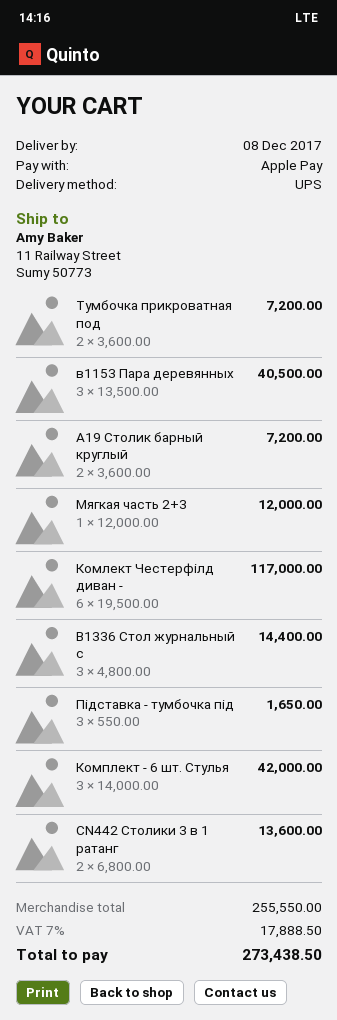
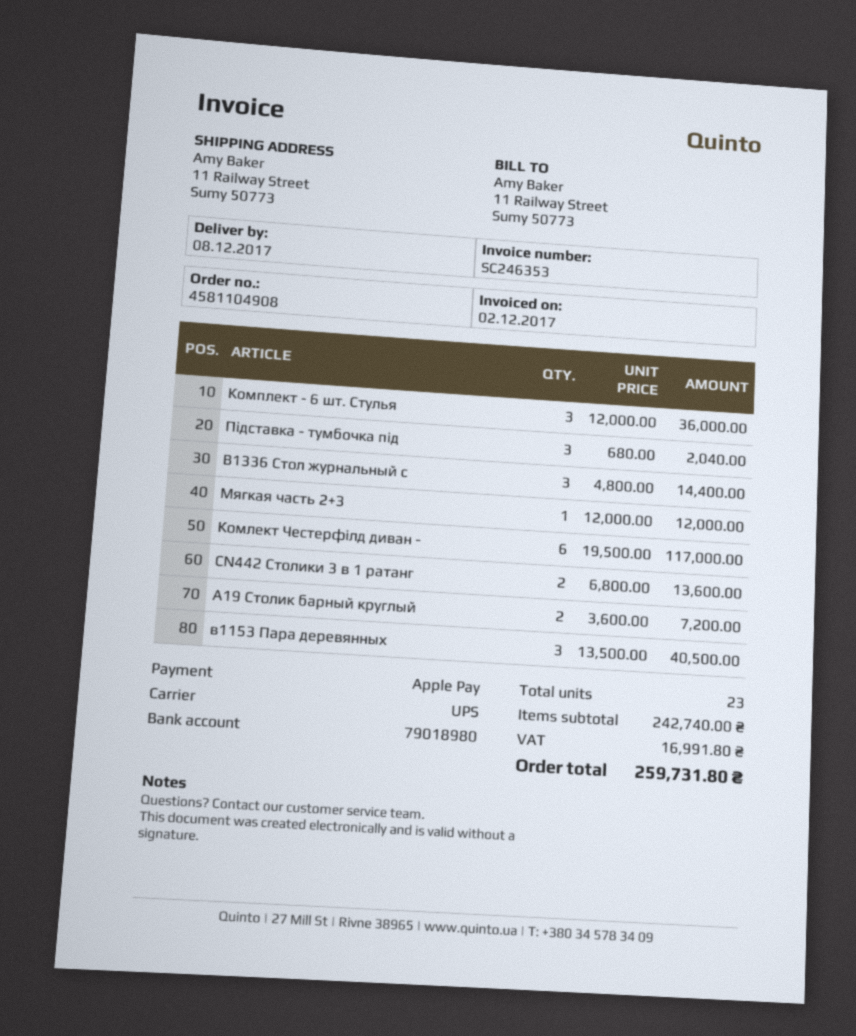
Тумбочка прикроватная под: 2 x 3600.00 = 7200.00 -> none
Підставка - тумбочка під: 3 x 550.00 = 1650.00 -> 3 x 680.00 = 2040.00
Комплект - 6 шт. Стулья: 3 x 14000.00 = 42000.00 -> 3 x 12000.00 = 36000.00
subtotal: 255550.00 -> 242740.00
tax: 17888.50 -> 16991.80
total: 273438.50 -> 259731.80

